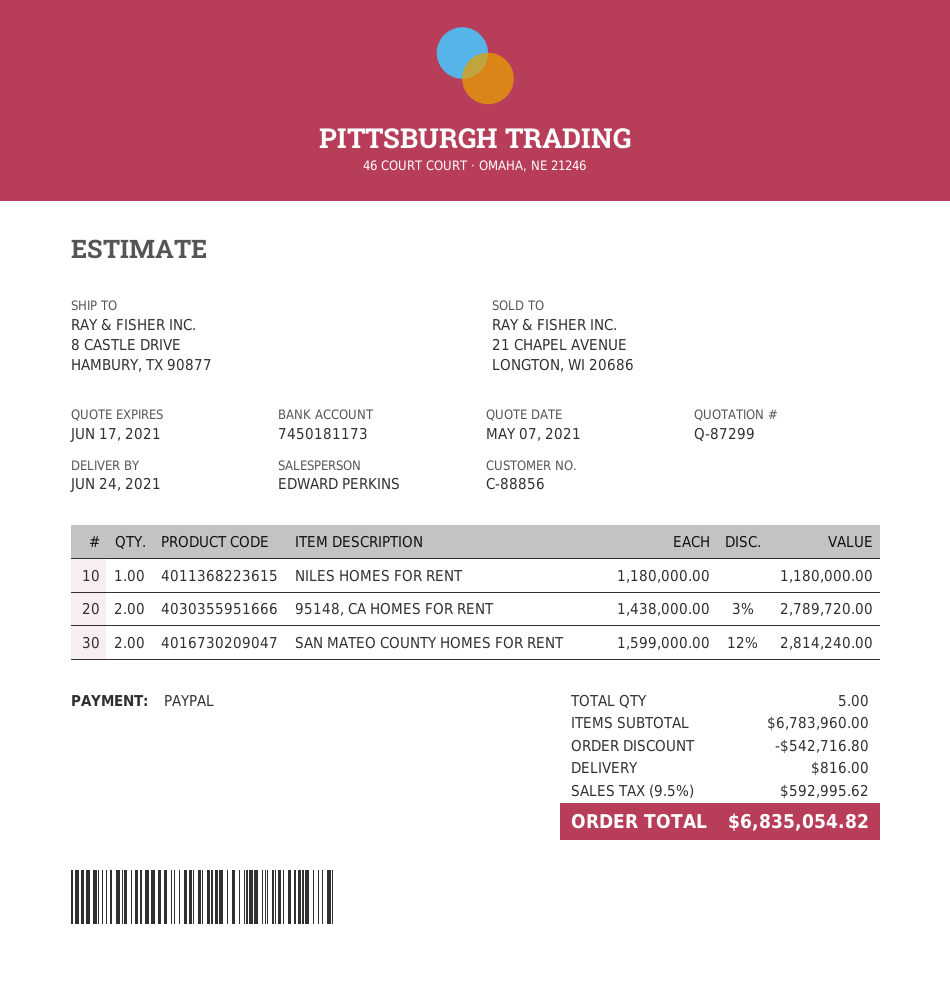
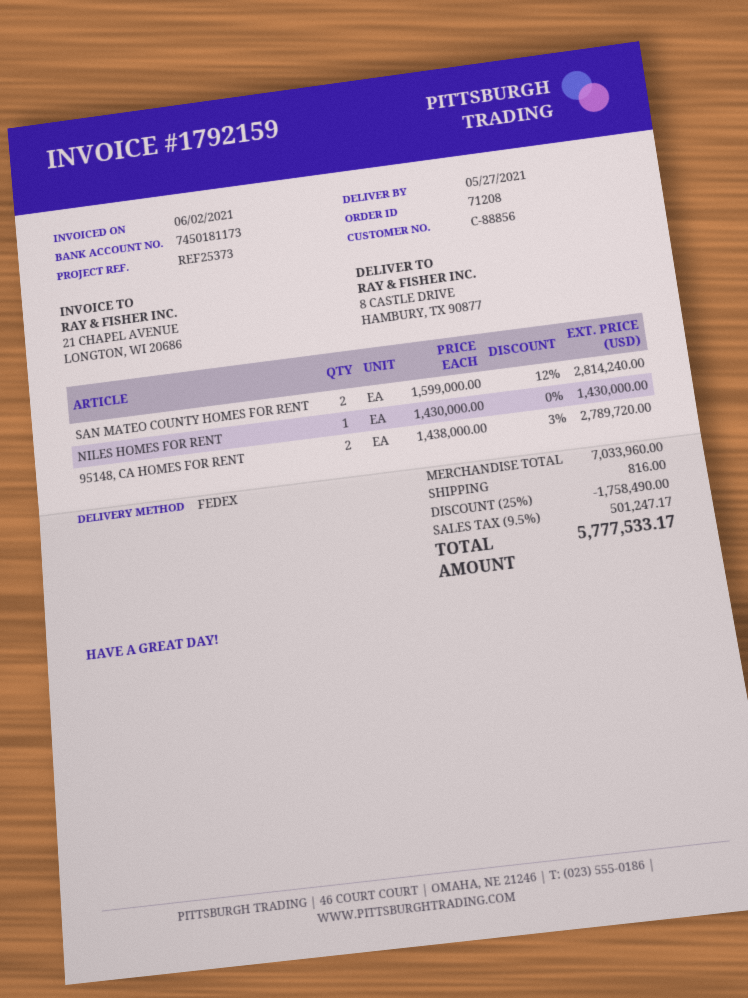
delivery date: 2021-06-24 -> 2021-05-27
NILES HOMES FOR RENT: 1 x 1180000.00 = 1180000.00 -> 1 x 1430000.00 = 1430000.00
subtotal: 6783960.00 -> 7033960.00
discount: 542716.80 -> 1758490.00
tax: 9.5% = 592995.62 -> 9.5% = 501247.17
total: 6835054.82 -> 5777533.17

